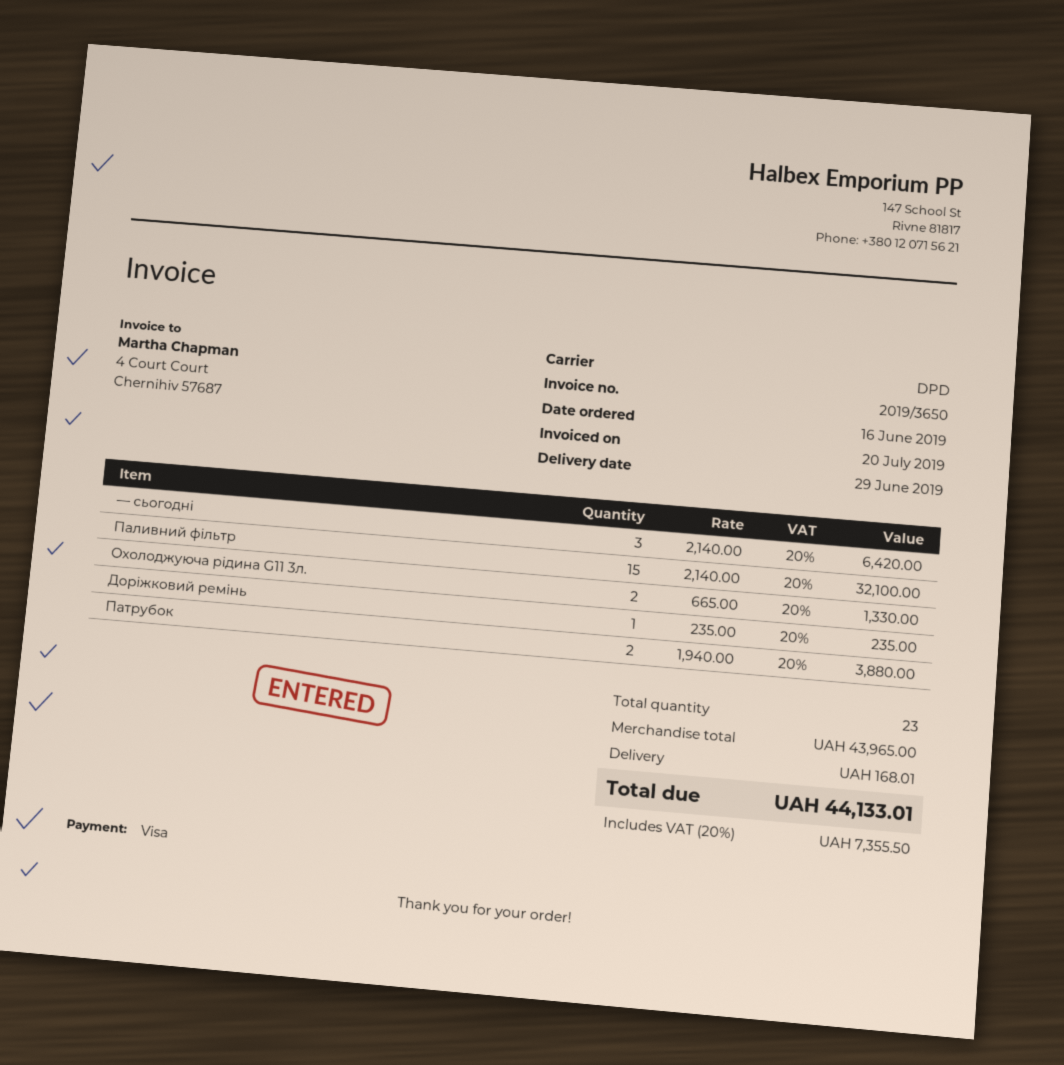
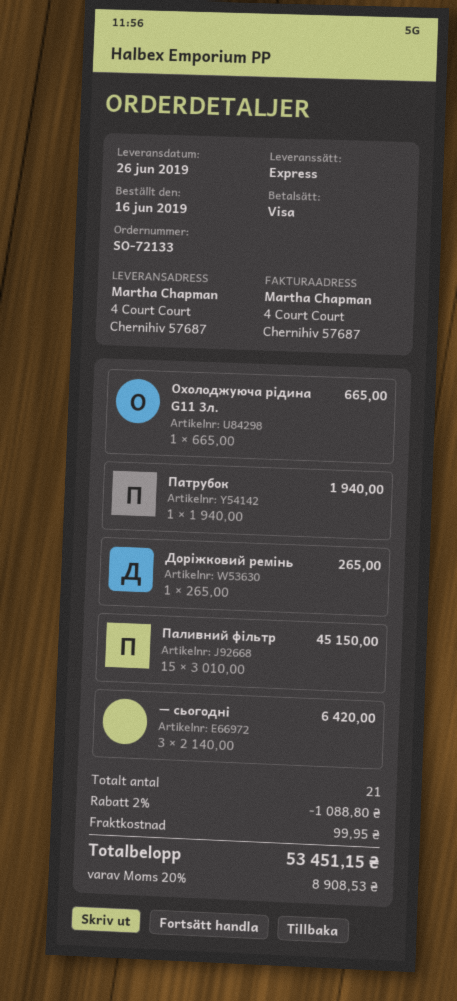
delivery date: 2019-06-29 -> 2019-06-26
shipping method: DPD -> express
Паливний фільтр: 15 x 2140.00 = 32100.00 -> 15 x 3010.00 = 45150.00
Охолоджуюча рідина G11 3л.: 2 x 665.00 = 1330.00 -> 1 x 665.00 = 665.00
Дорiжковий ремінь: 1 x 235.00 = 235.00 -> 1 x 265.00 = 265.00
Патрубок: 2 x 1940.00 = 3880.00 -> 1 x 1940.00 = 1940.00
total quantity: 23 -> 21
discount: none -> 2% = 1088.80
shipping: 168.01 -> 99.95
tax: 20% = 7355.50 -> 20% = 8908.53
total: 44133.01 -> 53451.15

